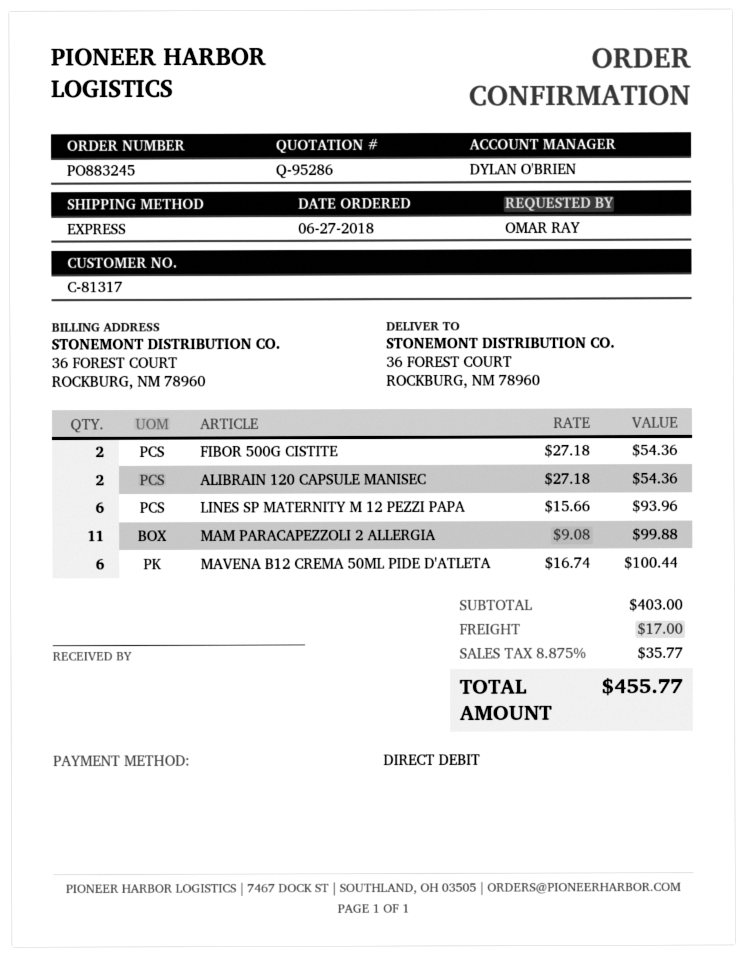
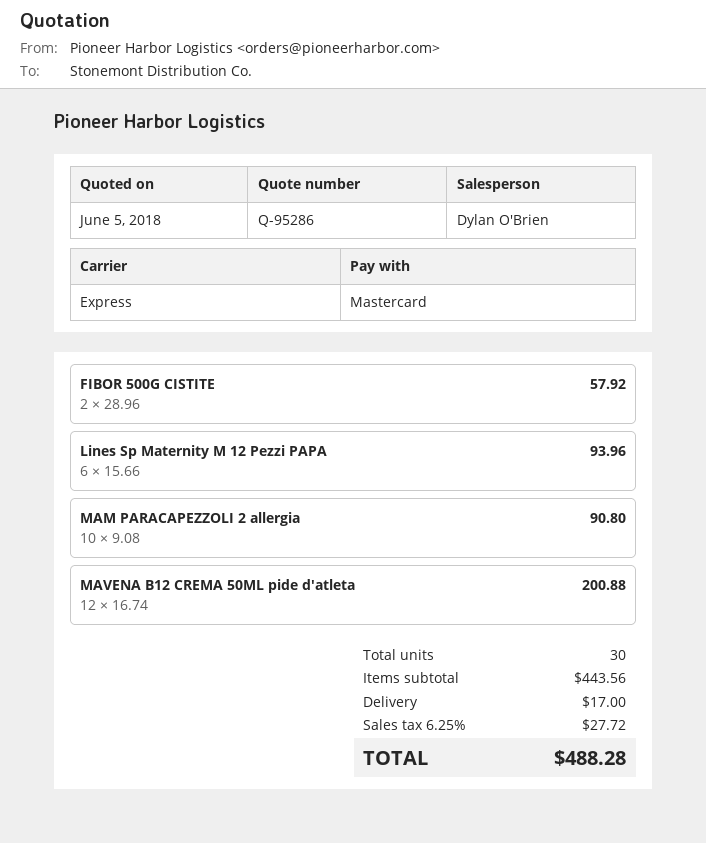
payment method: direct debit -> Mastercard
FIBOR 500G CISTITE: 2 x 27.18 = 54.36 -> 2 x 28.96 = 57.92
ALIBRAIN 120 CAPSULE MANISEC: 2 x 27.18 = 54.36 -> none
MAM PARACAPEZZOLI 2 ALLERGIA: 11 x 9.08 = 99.88 -> 10 x 9.08 = 90.80
MAVENA B12 CREMA 50ML PIDE D'ATLETA: 6 x 16.74 = 100.44 -> 12 x 16.74 = 200.88
subtotal: 403.00 -> 443.56
tax: 8.875% = 35.77 -> 6.25% = 27.72
total: 455.77 -> 488.28

